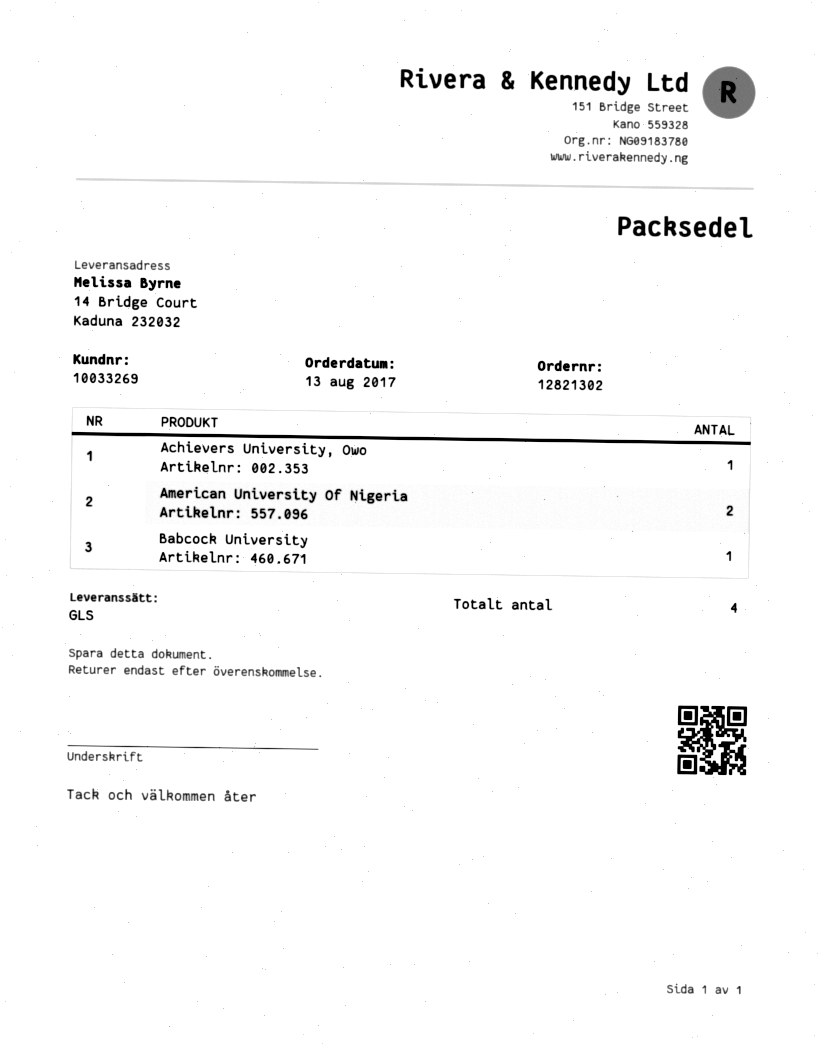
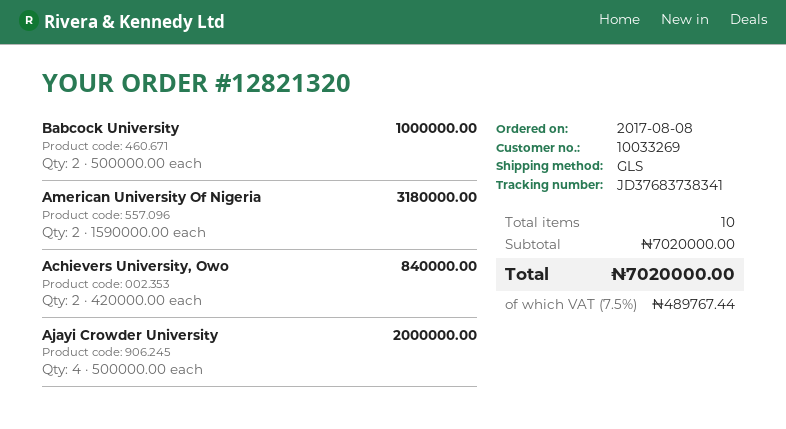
order number: 12821302 -> 12821320
order date: 2017-08-13 -> 2017-08-08
Achievers University, Owo: 1 -> 2
Babcock University: 1 -> 2
Ajayi Crowder University: none -> 4
total quantity: 4 -> 10

